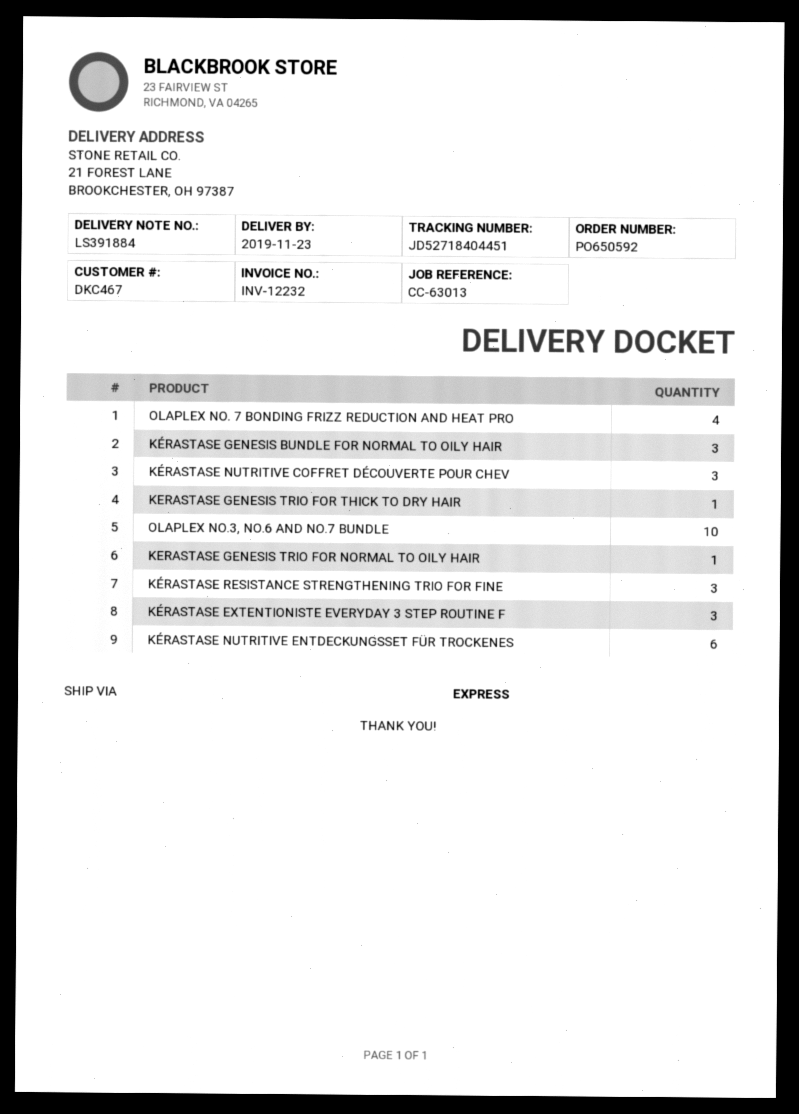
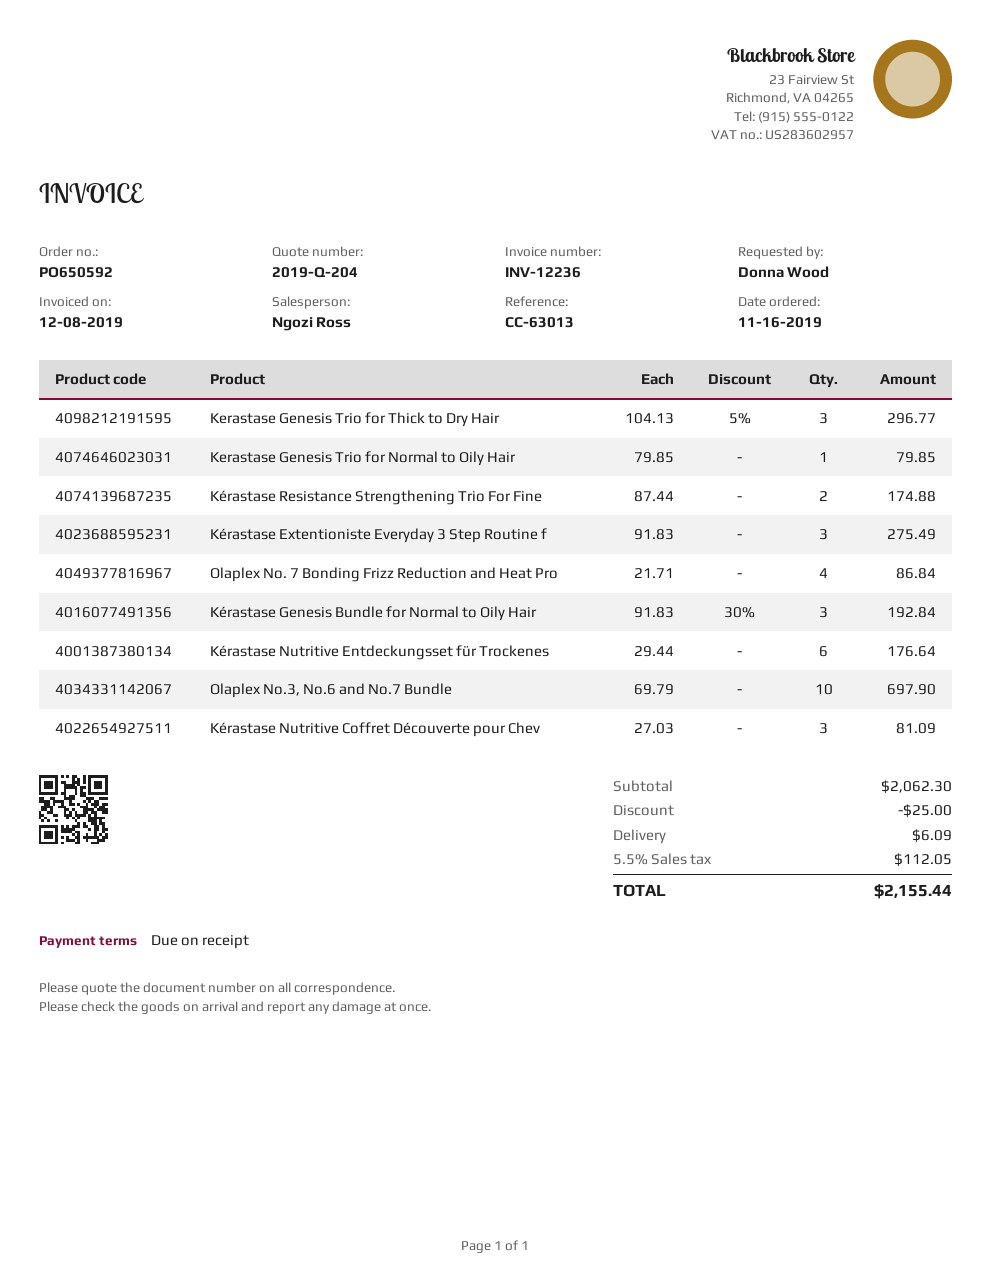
invoice number: INV-12232 -> INV-12236
KERASTASE GENESIS TRIO FOR THICK TO DRY HAIR: 1 -> 3
KÉRASTASE RESISTANCE STRENGTHENING TRIO FOR FINE: 3 -> 2

